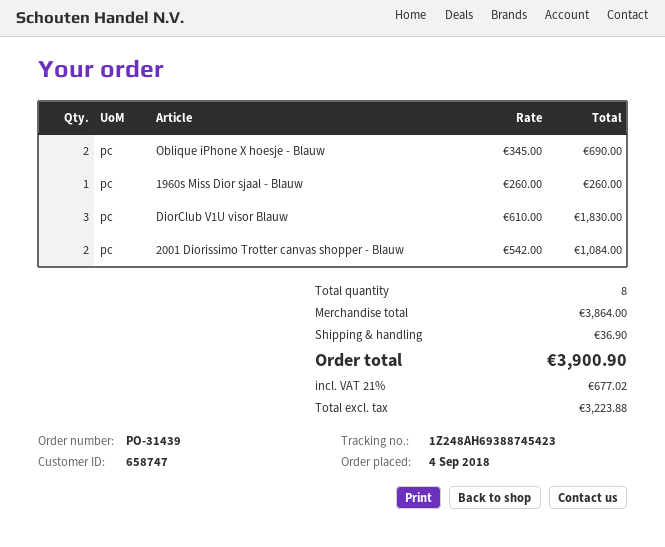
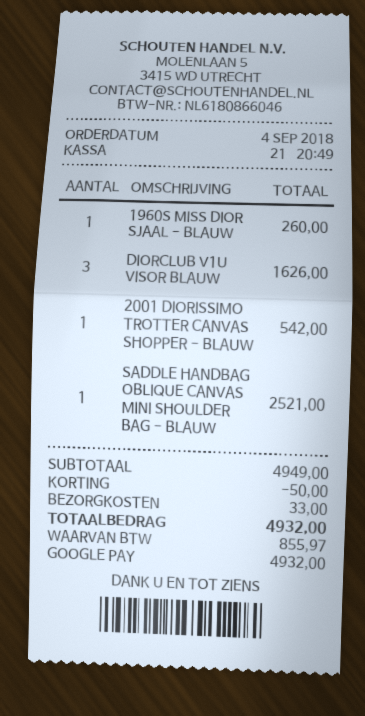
Oblique iPhone X hoesje - Blauw: 2 for 690.00 -> none
DiorClub V1U visor Blauw: 3 for 1830.00 -> 3 for 1626.00
2001 Diorissimo Trotter canvas shopper - Blauw: 2 for 1084.00 -> 1 for 542.00
SADDLE HANDBAG OBLIQUE CANVAS MINI SHOULDER BAG - BLAUW: none -> 1 for 2521.00
subtotal: 3864.00 -> 4949.00
discount: none -> 50.00
shipping: 36.90 -> 33.00
tax: 677.02 -> 855.97
total: 3900.90 -> 4932.00

